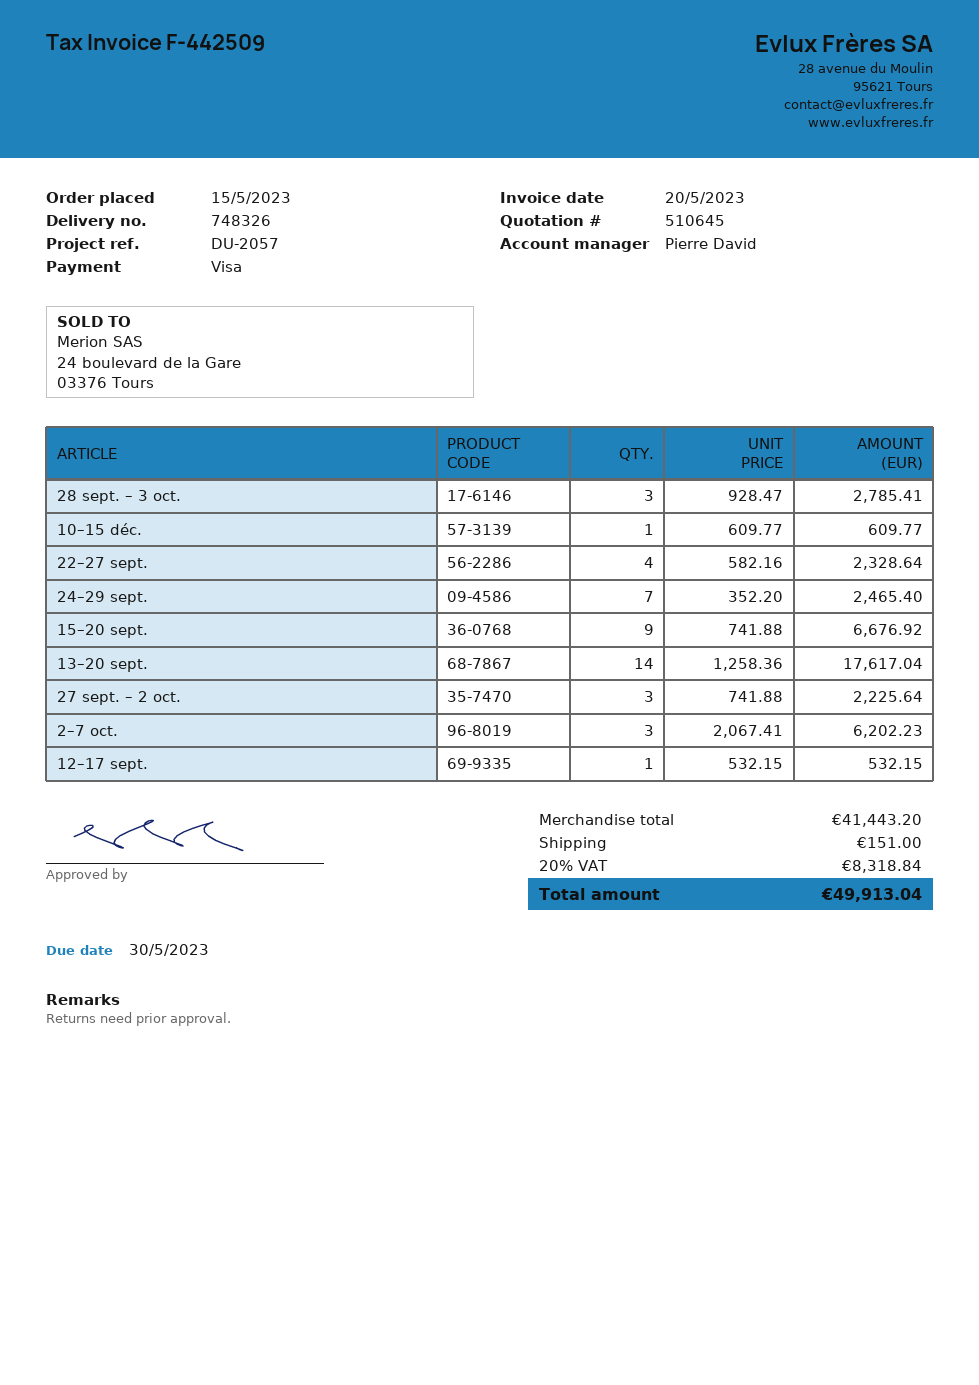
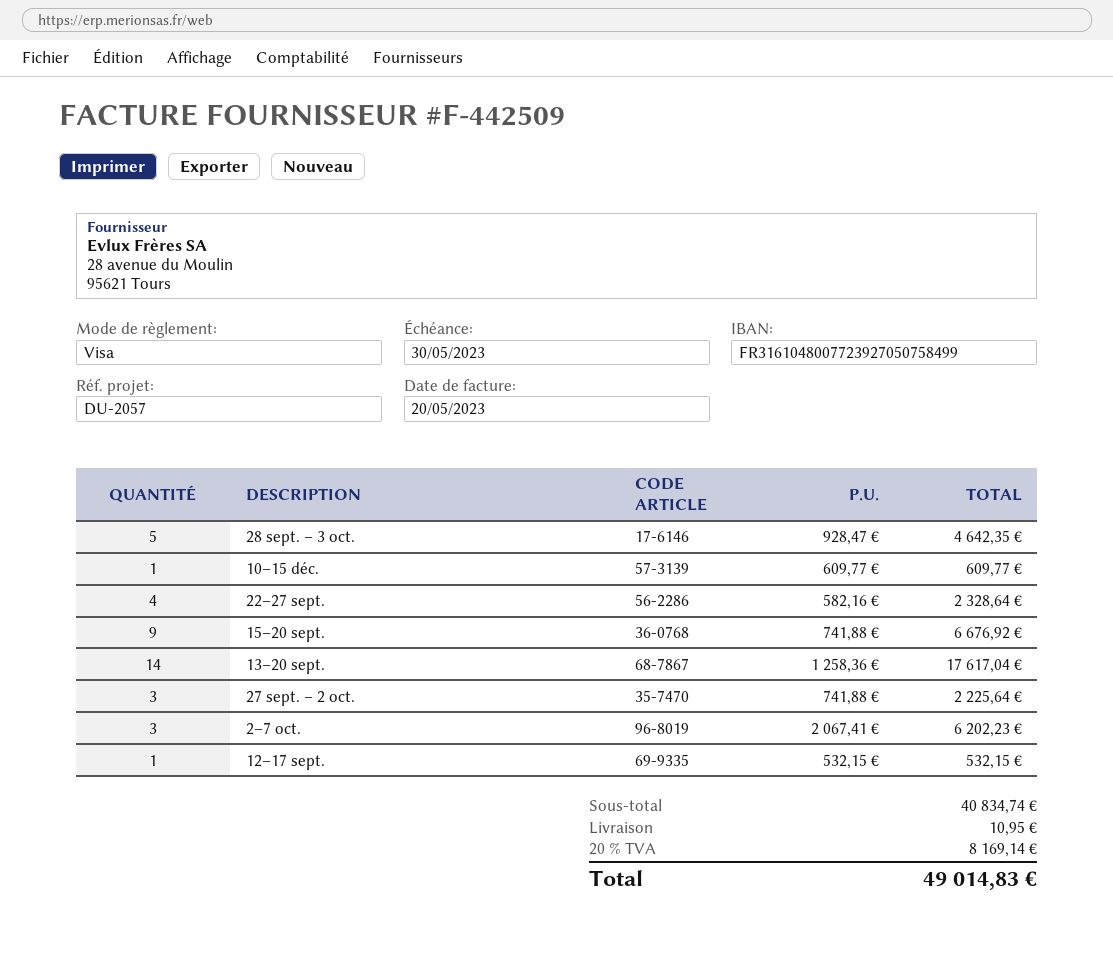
28 sept. – 3 oct.: 3 x 928.47 = 2785.41 -> 5 x 928.47 = 4642.35
24–29 sept.: 7 x 352.20 = 2465.40 -> none
subtotal: 41443.20 -> 40834.74
shipping: 151.00 -> 10.95
tax: 20% = 8318.84 -> 20% = 8169.14
total: 49913.04 -> 49014.83

